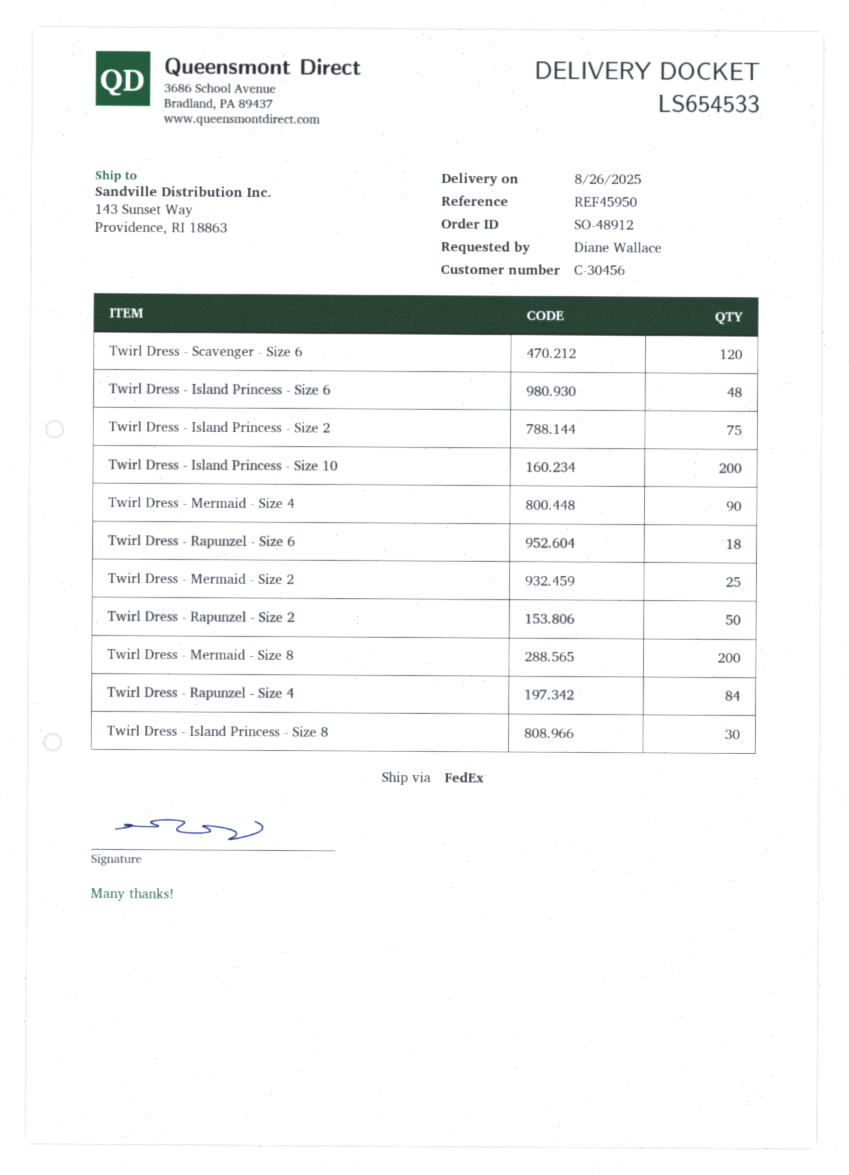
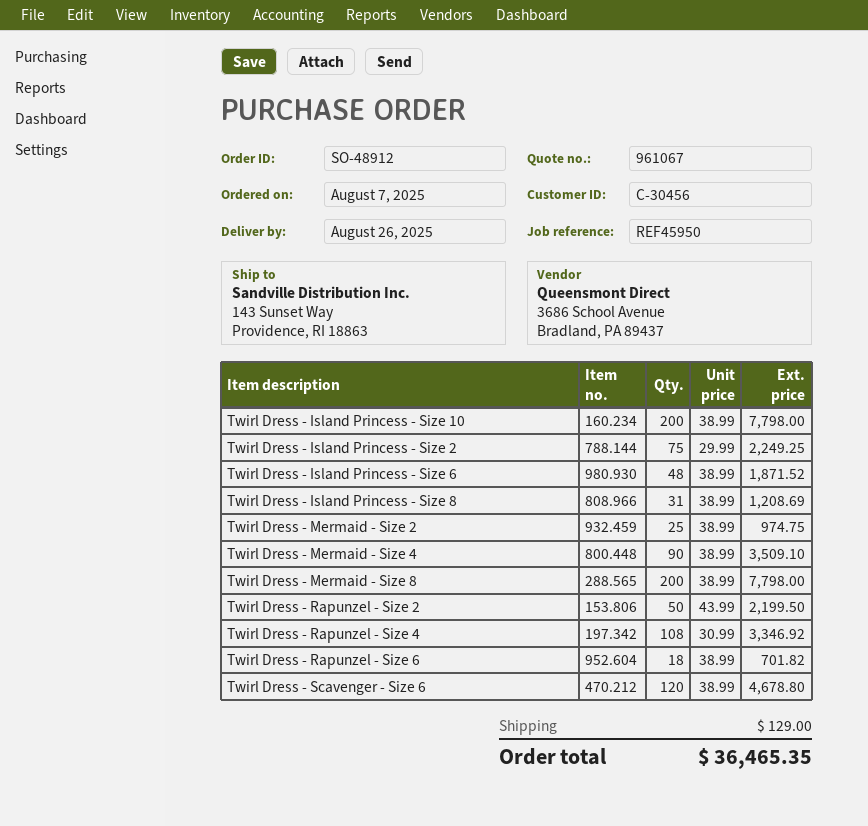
Twirl Dress - Rapunzel - Size 4: 84 -> 108
Twirl Dress - Island Princess - Size 8: 30 -> 31

